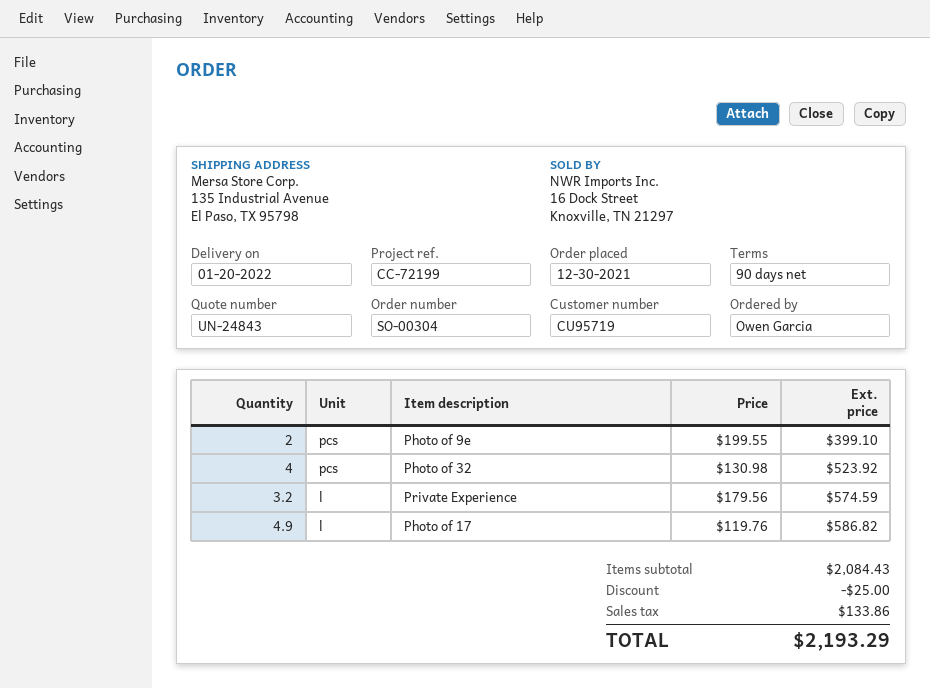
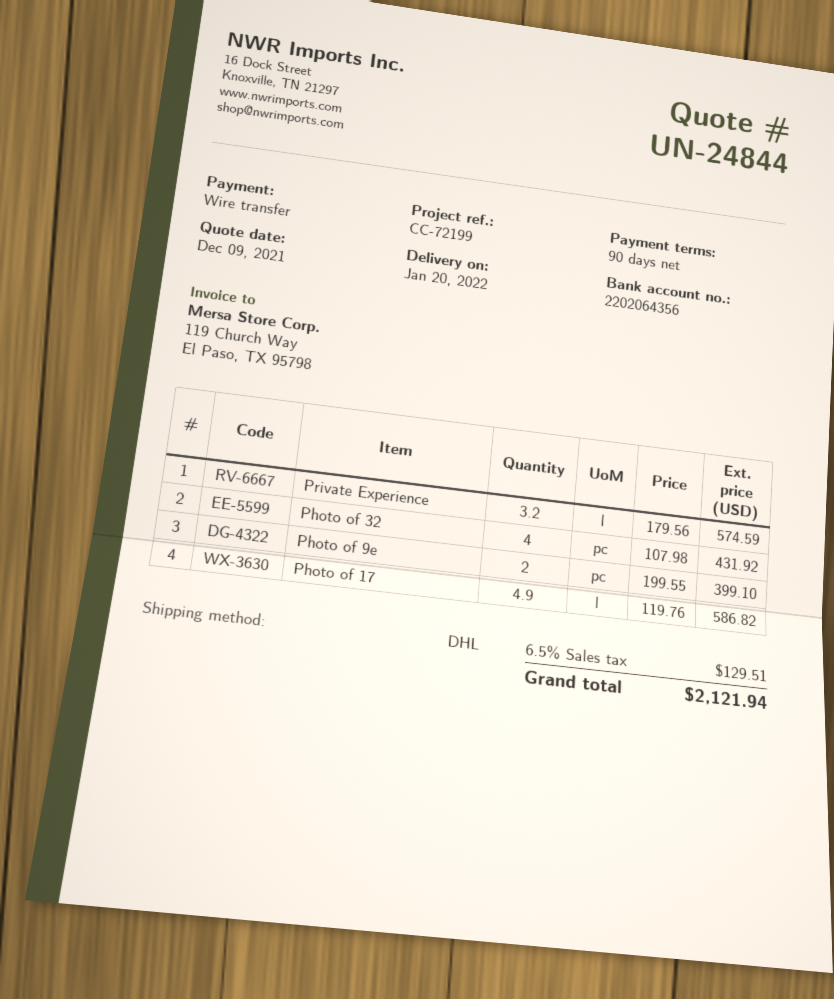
quote number: UN-24843 -> UN-24844
Photo of 32: 4 x 130.98 = 523.92 -> 4 x 107.98 = 431.92
discount: 25.00 -> none
tax: 133.86 -> 129.51
total: 2193.29 -> 2121.94

